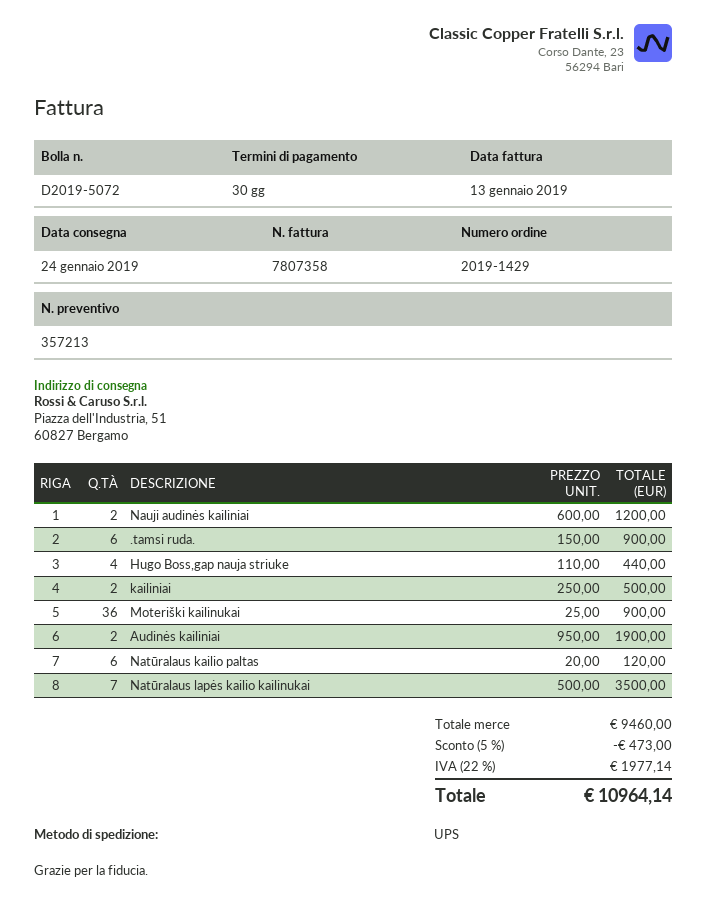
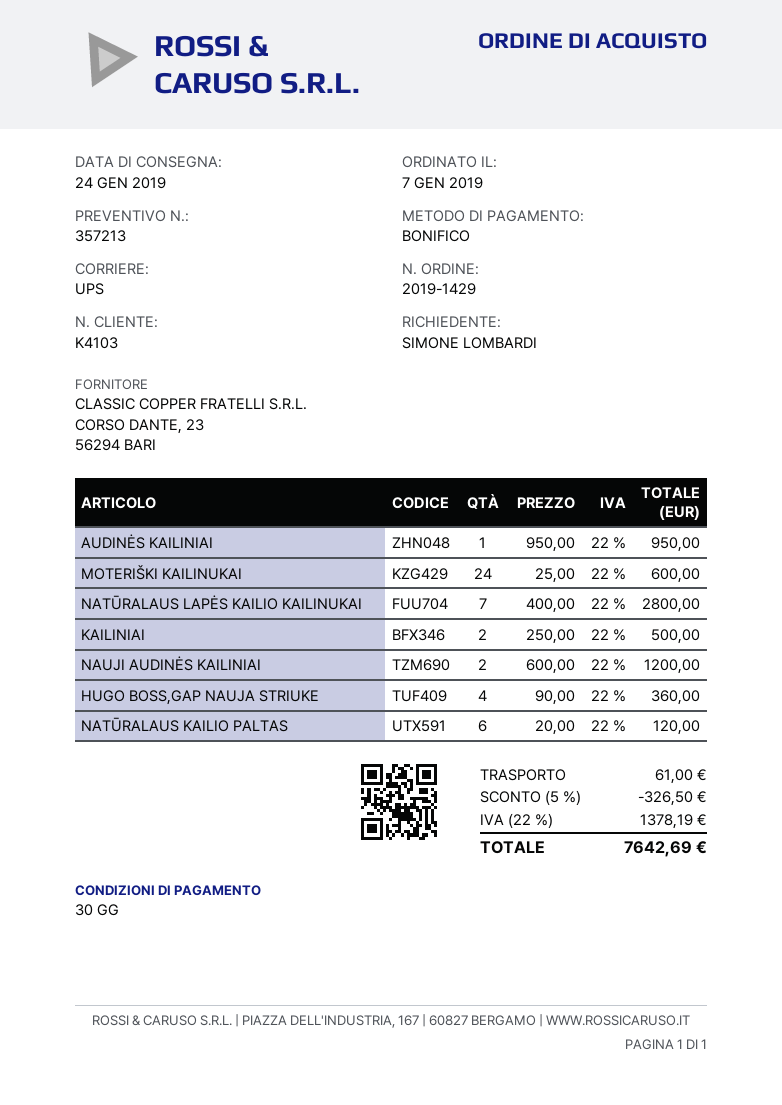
.tamsi ruda.: 6 x 150.00 = 900.00 -> none
Hugo Boss,gap nauja striuke: 4 x 110.00 = 440.00 -> 4 x 90.00 = 360.00
Moteriški kailinukai: 36 x 25.00 = 900.00 -> 24 x 25.00 = 600.00
Audinės kailiniai: 2 x 950.00 = 1900.00 -> 1 x 950.00 = 950.00
Natūralaus lapės kailio kailinukai: 7 x 500.00 = 3500.00 -> 7 x 400.00 = 2800.00
discount: 5% = 473.00 -> 5% = 326.50
shipping: none -> 61.00
tax: 22% = 1977.14 -> 22% = 1378.19
total: 10964.14 -> 7642.69

